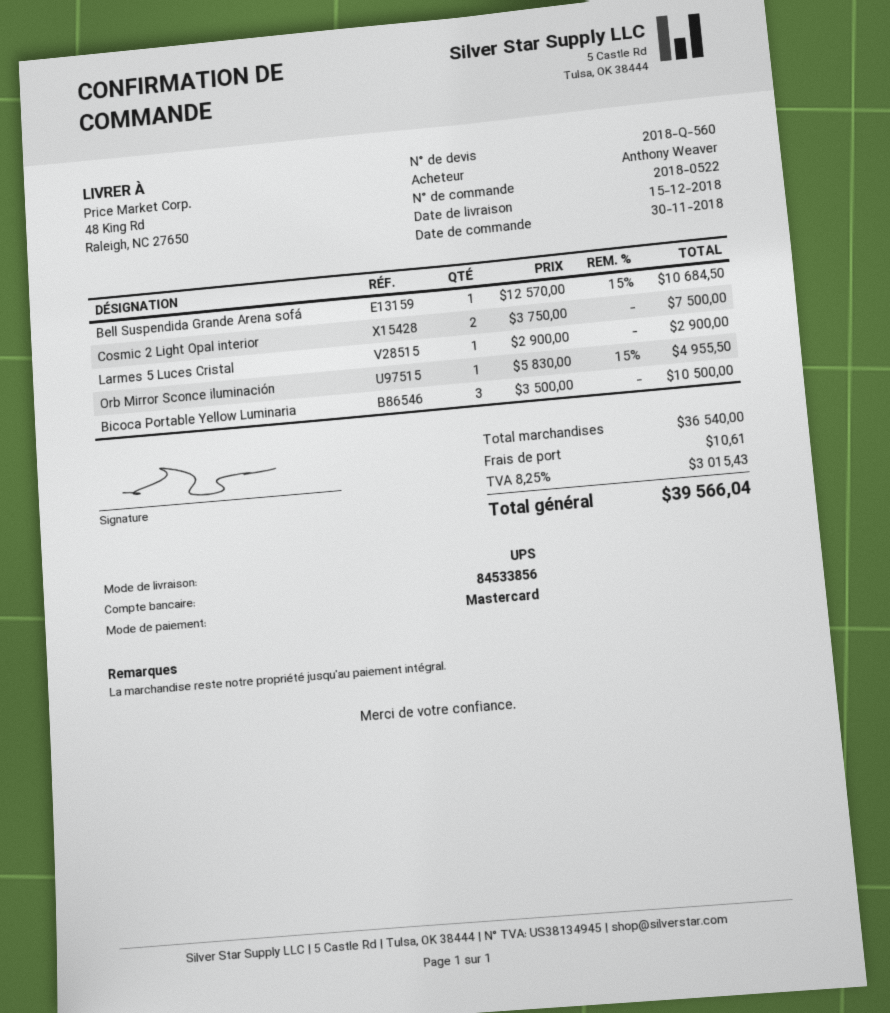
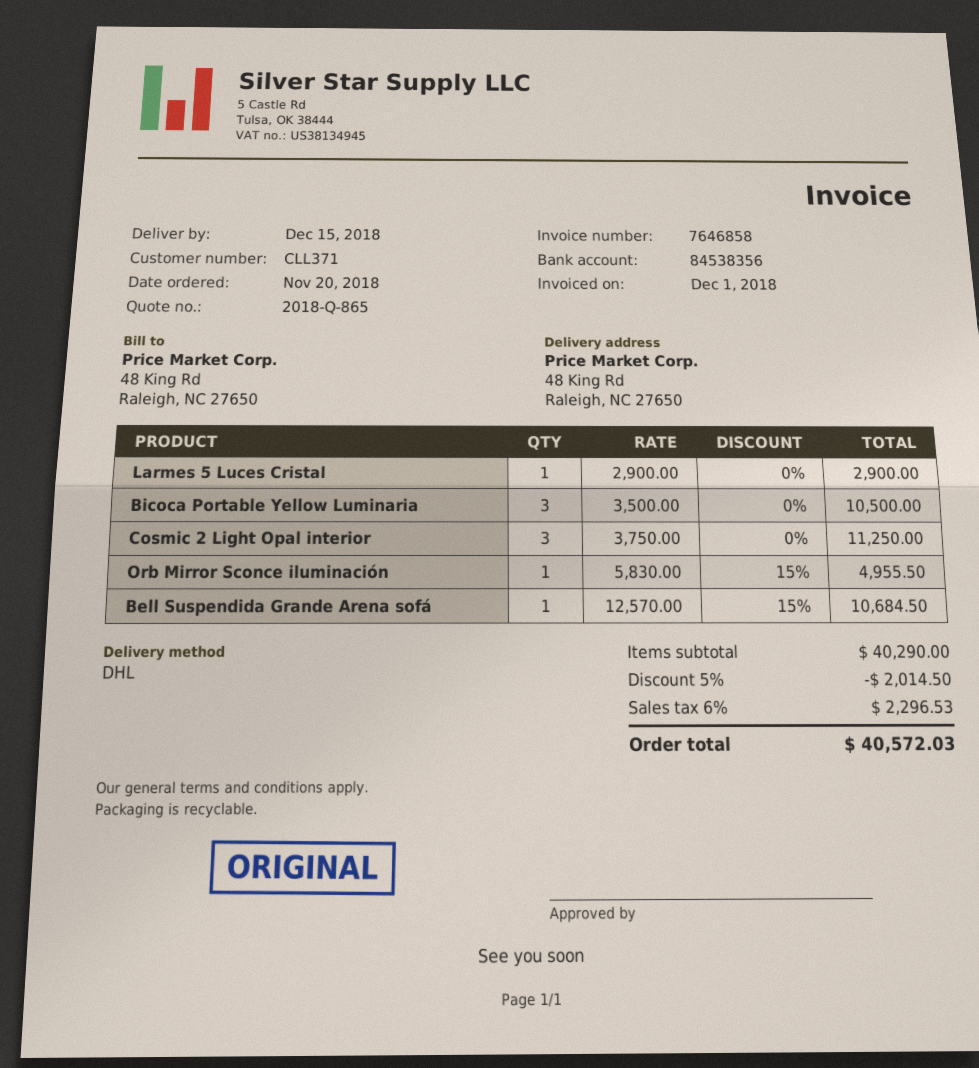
quote number: 2018-Q-560 -> 2018-Q-865
order date: 2018-11-30 -> 2018-11-20
bank account: 84533856 -> 84538356
shipping method: UPS -> DHL
Cosmic 2 Light Opal interior: 2 x 3750.00 = 7500.00 -> 3 x 3750.00 = 11250.00
subtotal: 36540.00 -> 40290.00
discount: none -> 5% = 2014.50
shipping: 10.61 -> none
tax: 8.25% = 3015.43 -> 6% = 2296.53
total: 39566.04 -> 40572.03

